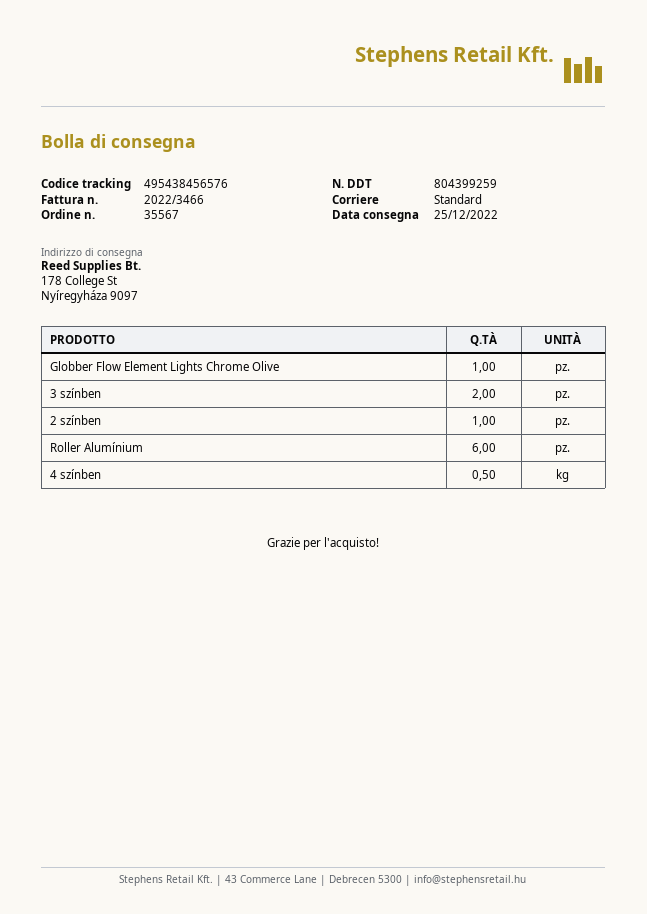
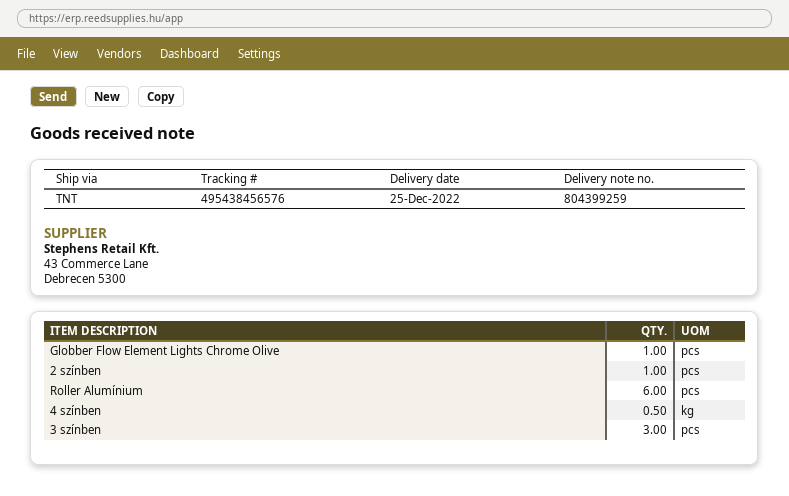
shipping method: standard -> TNT
3 színben: 2 -> 3

